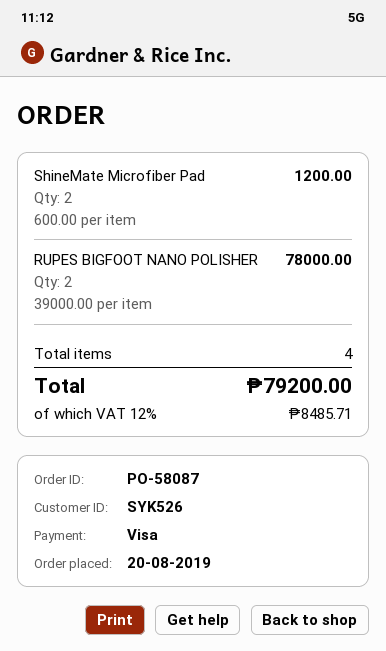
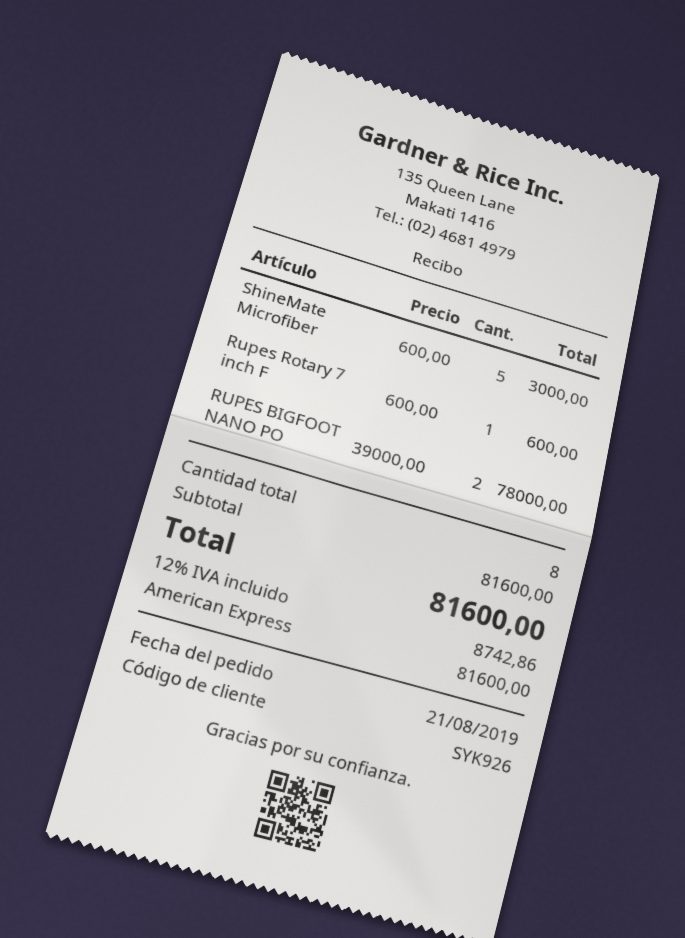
order date: 2019-08-20 -> 2019-08-21
customer number: SYK526 -> SYK926
payment method: Visa -> American Express
ShineMate Microfiber Pad: 2 x 600.00 = 1200.00 -> 5 x 600.00 = 3000.00
Rupes Rotary 7 inch F: none -> 1 x 600.00 = 600.00
total quantity: 4 -> 8
tax: 12% = 8485.71 -> 12% = 8742.86
total: 79200.00 -> 81600.00

